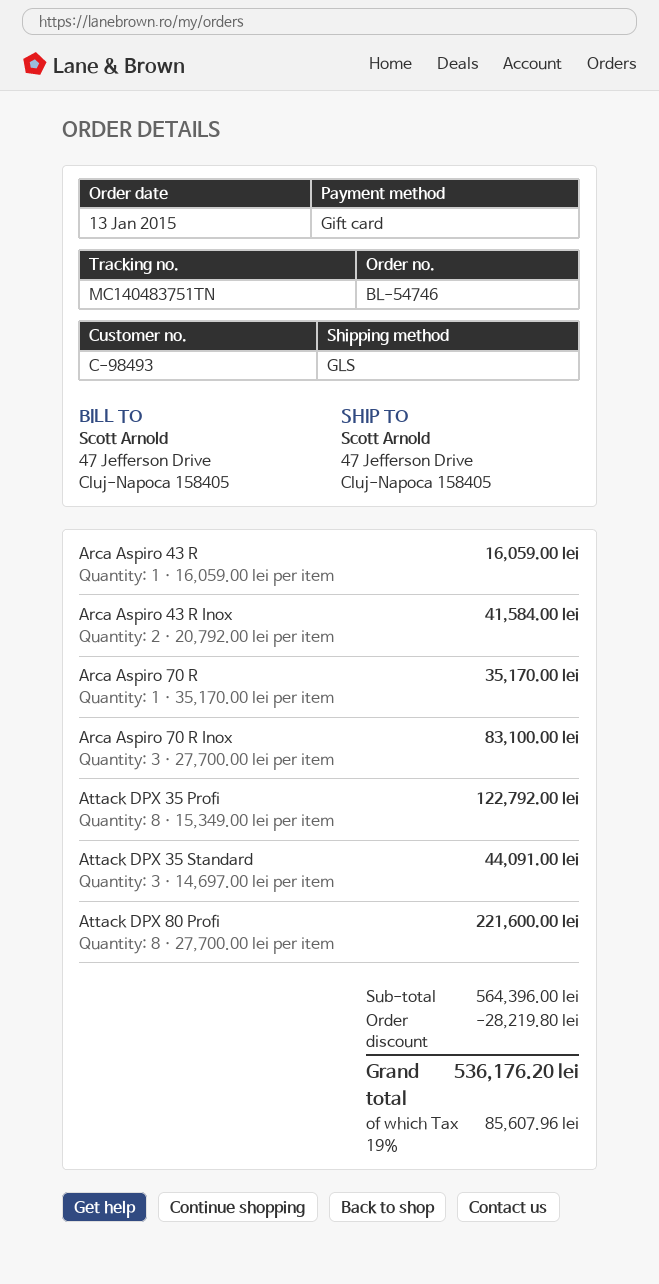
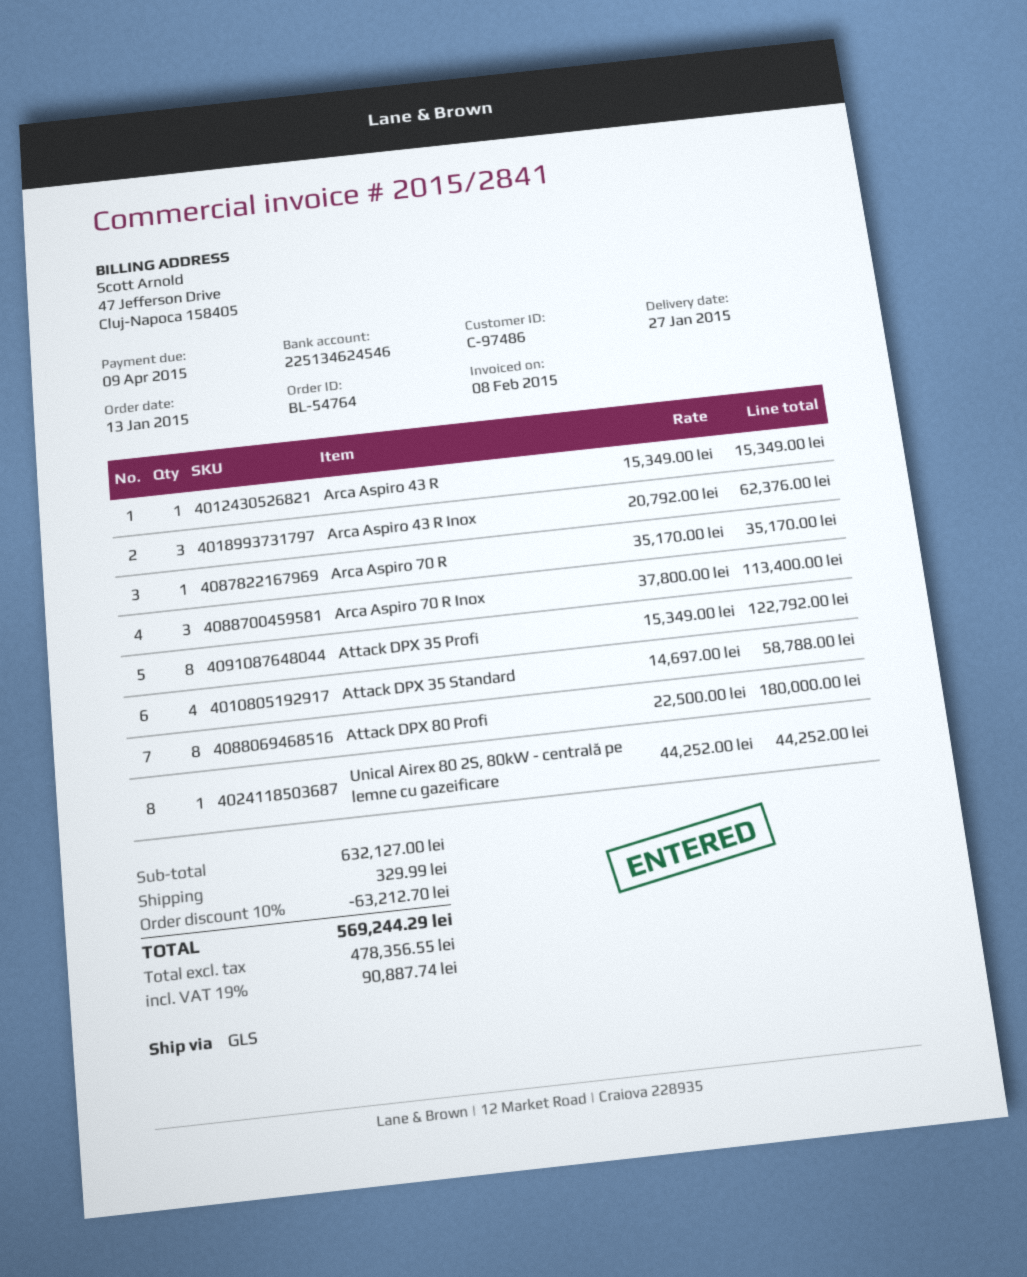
order number: BL-54746 -> BL-54764
customer number: C-98493 -> C-97486
Arca Aspiro 43 R: 1 x 16059.00 = 16059.00 -> 1 x 15349.00 = 15349.00
Arca Aspiro 43 R Inox: 2 x 20792.00 = 41584.00 -> 3 x 20792.00 = 62376.00
Arca Aspiro 70 R Inox: 3 x 27700.00 = 83100.00 -> 3 x 37800.00 = 113400.00
Attack DPX 35 Standard: 3 x 14697.00 = 44091.00 -> 4 x 14697.00 = 58788.00
Attack DPX 80 Profi: 8 x 27700.00 = 221600.00 -> 8 x 22500.00 = 180000.00
Unical Airex 80 2S, 80kW - centrală pe lemne cu gazeificare: none -> 1 x 44252.00 = 44252.00
subtotal: 564396.00 -> 632127.00
discount: 28219.80 -> 63212.70
shipping: none -> 329.99
tax: 19% = 85607.96 -> 19% = 90887.74
total: 536176.20 -> 569244.29

